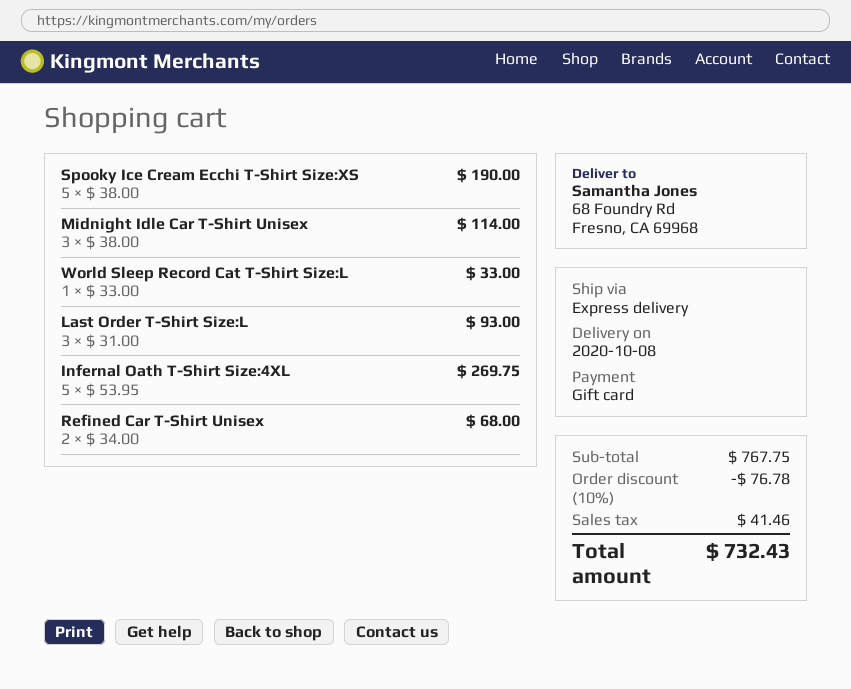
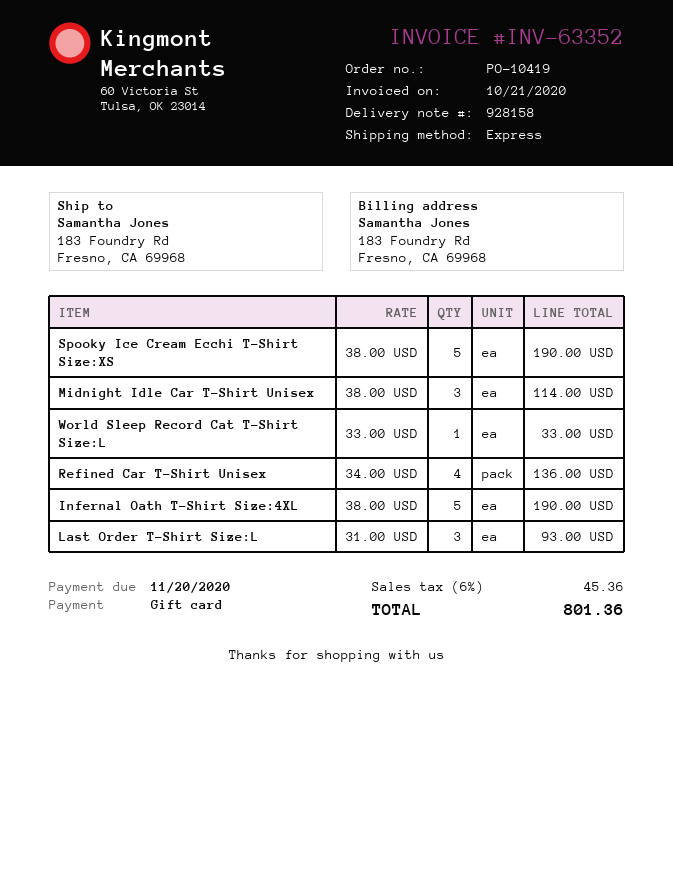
ship to: 68 Foundry Rd, Fresno, CA 69968 -> 183 Foundry Rd, Fresno, CA 69968
Infernal Oath T-Shirt Size:4XL: 5 x 53.95 = 269.75 -> 5 x 38.00 = 190.00
Refined Car T-Shirt Unisex: 2 x 34.00 = 68.00 -> 4 x 34.00 = 136.00
discount: 10% = 76.78 -> none
tax: 41.46 -> 45.36
total: 732.43 -> 801.36

